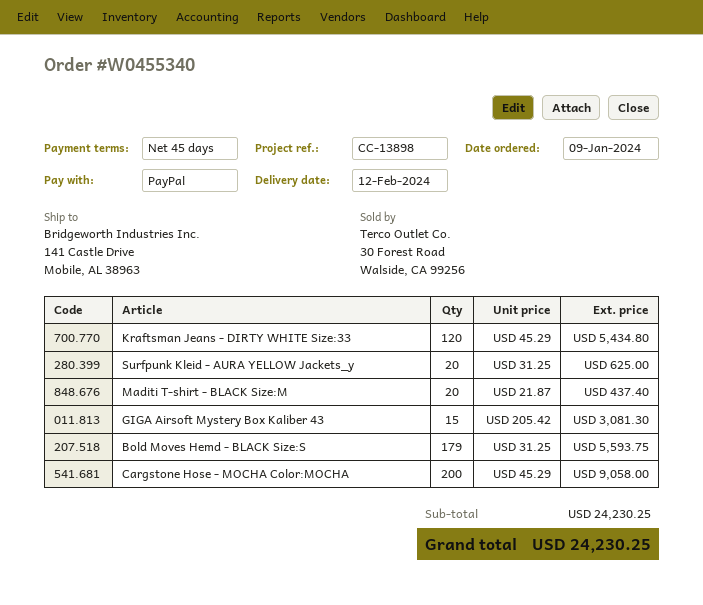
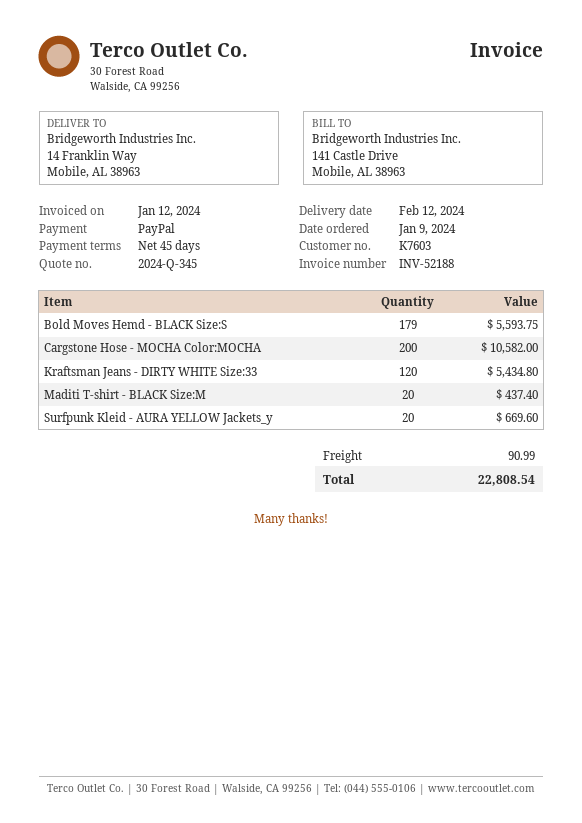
ship to: 141 Castle Drive, Mobile, AL 38963 -> 14 Franklin Way, Mobile, AL 38963
Surfpunk Kleid - AURA YELLOW Jackets_y: 20 for 625.00 -> 20 for 669.60
GIGA Airsoft Mystery Box Kaliber 43: 15 for 3081.30 -> none
Cargstone Hose - MOCHA Color:MOCHA: 200 for 9058.00 -> 200 for 10582.00
shipping: none -> 90.99
total: 24230.25 -> 22808.54

